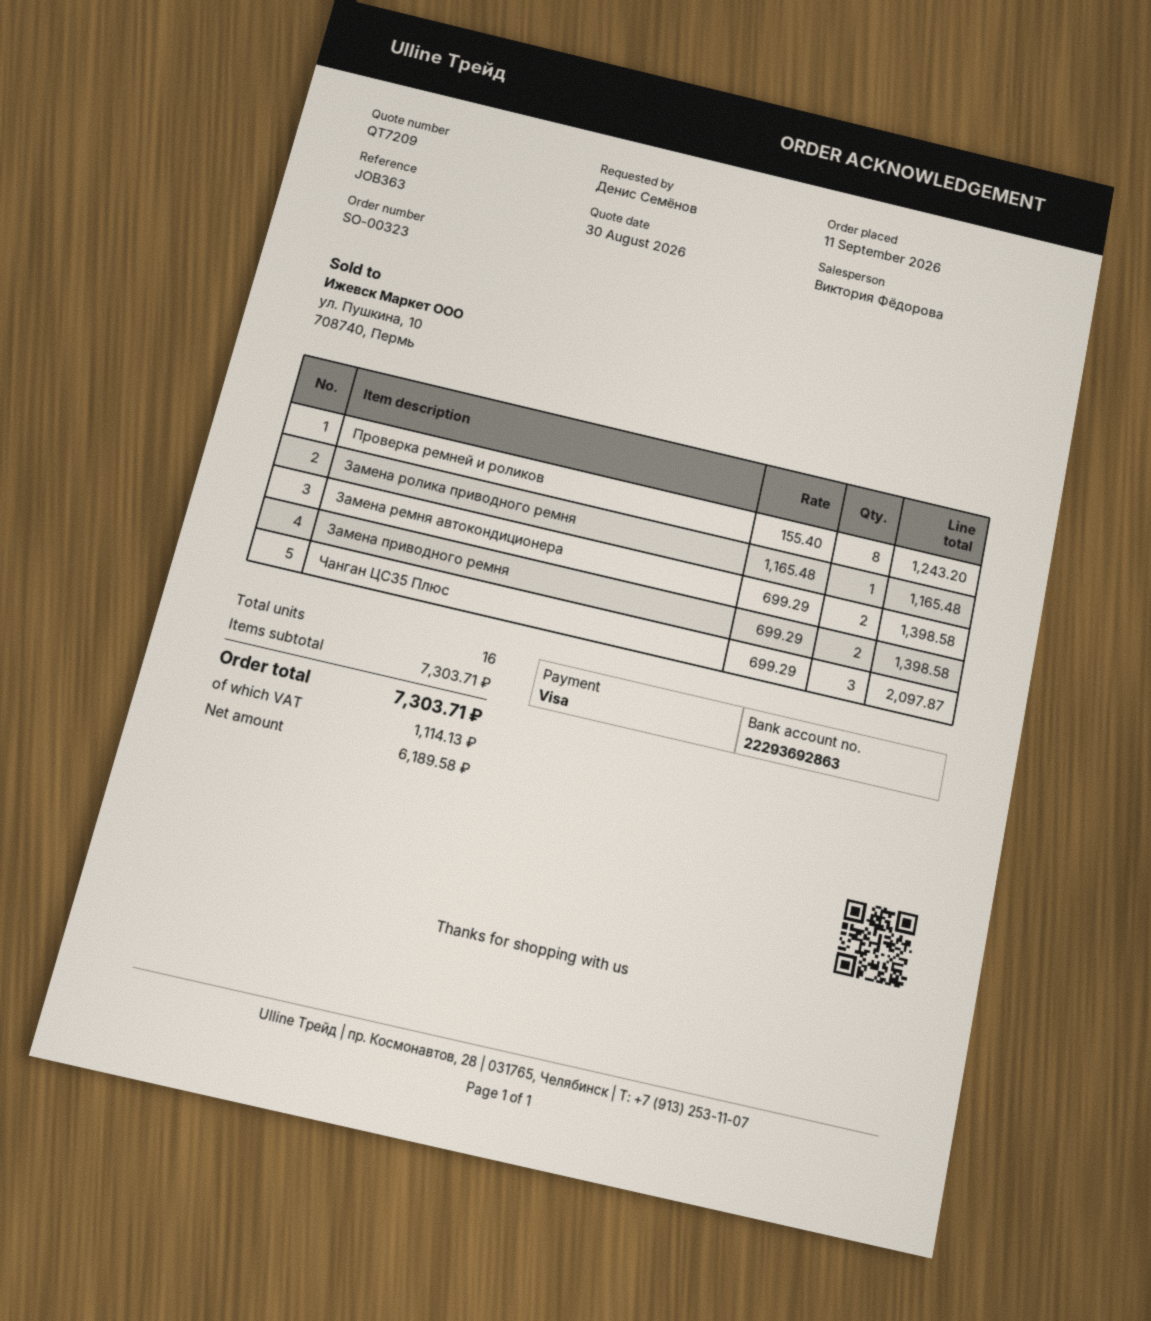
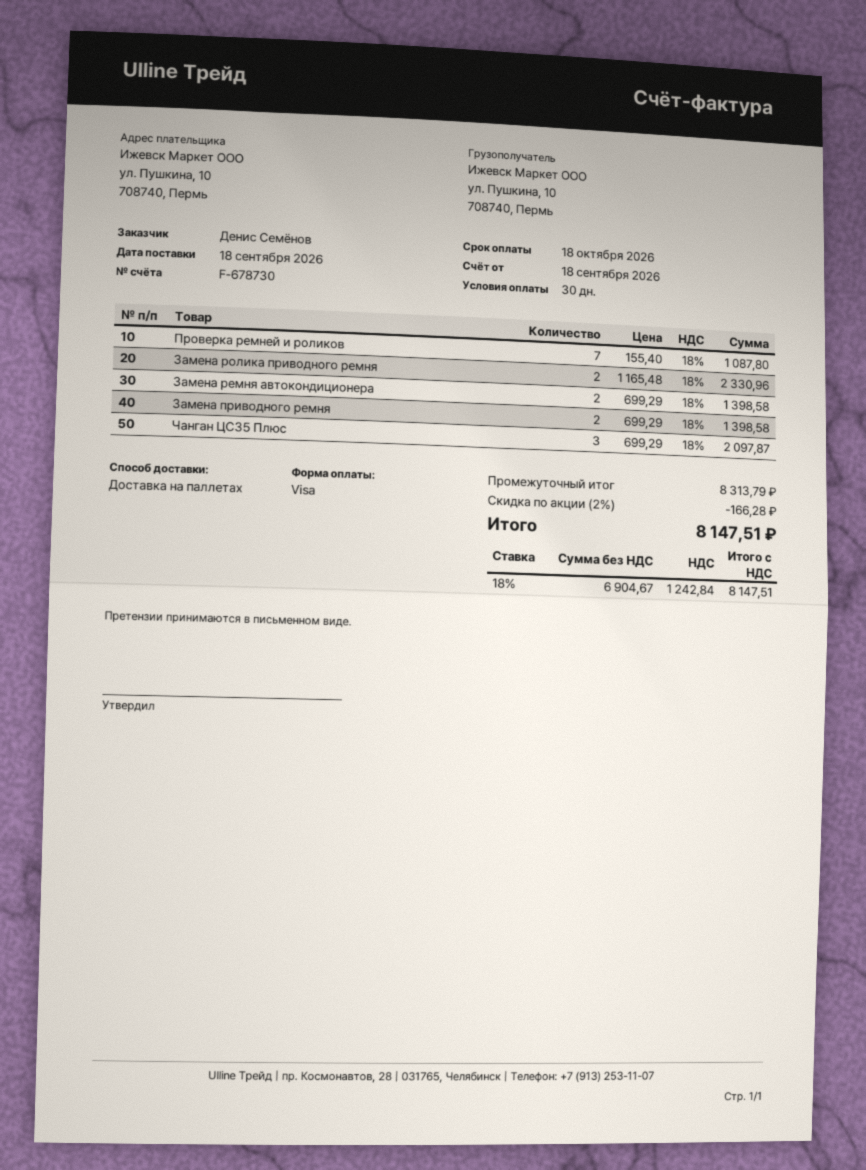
Проверка ремней и роликов: 8 x 155.40 = 1243.20 -> 7 x 155.40 = 1087.80
Замена ролика приводного ремня: 1 x 1165.48 = 1165.48 -> 2 x 1165.48 = 2330.96
subtotal: 7303.71 -> 8313.79
discount: none -> 2% = 166.28
net: 6189.58 -> 6904.67
tax: 1114.13 -> 1242.84
total: 7303.71 -> 8147.51

